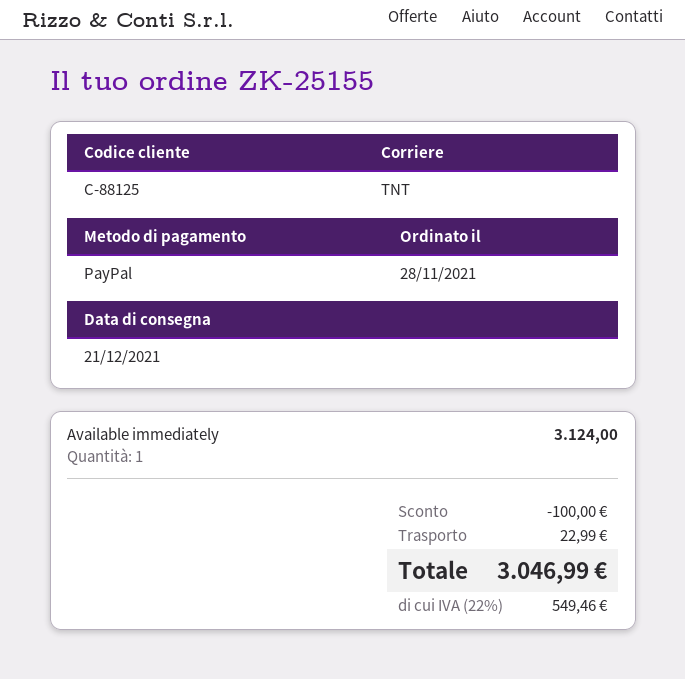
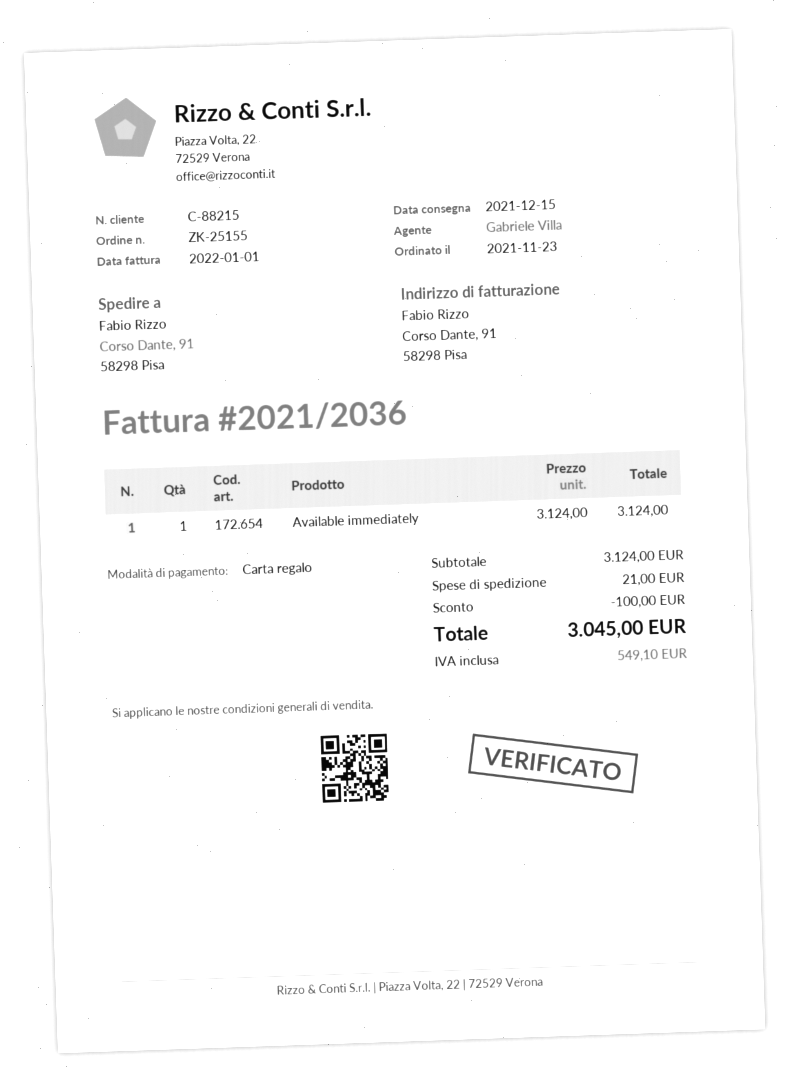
order date: 2021-11-28 -> 2021-11-23
delivery date: 2021-12-21 -> 2021-12-15
customer number: C-88125 -> C-88215
payment method: PayPal -> gift card
shipping: 22.99 -> 21.00
tax: 549.46 -> 549.10
total: 3046.99 -> 3045.00

